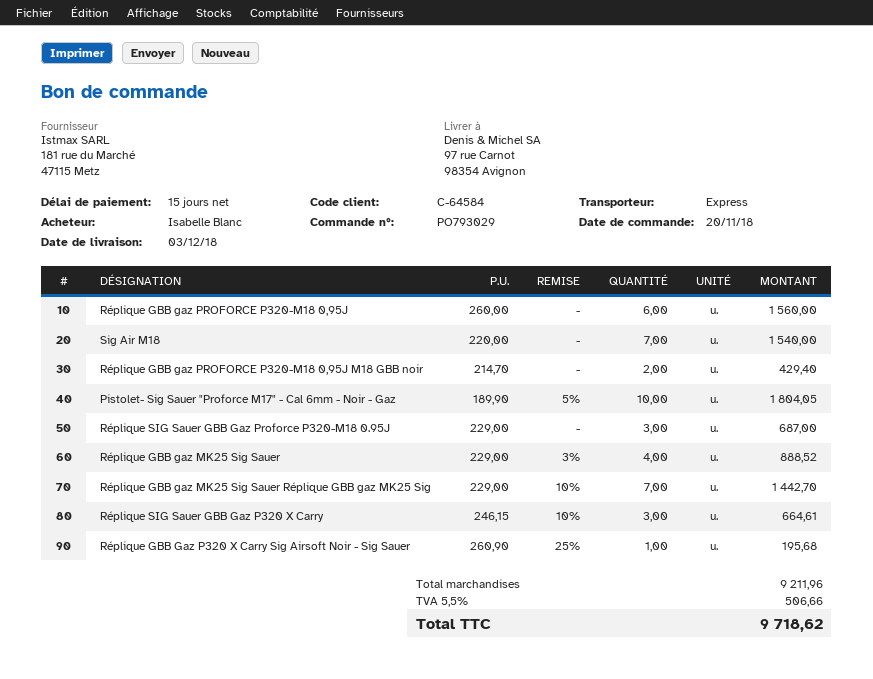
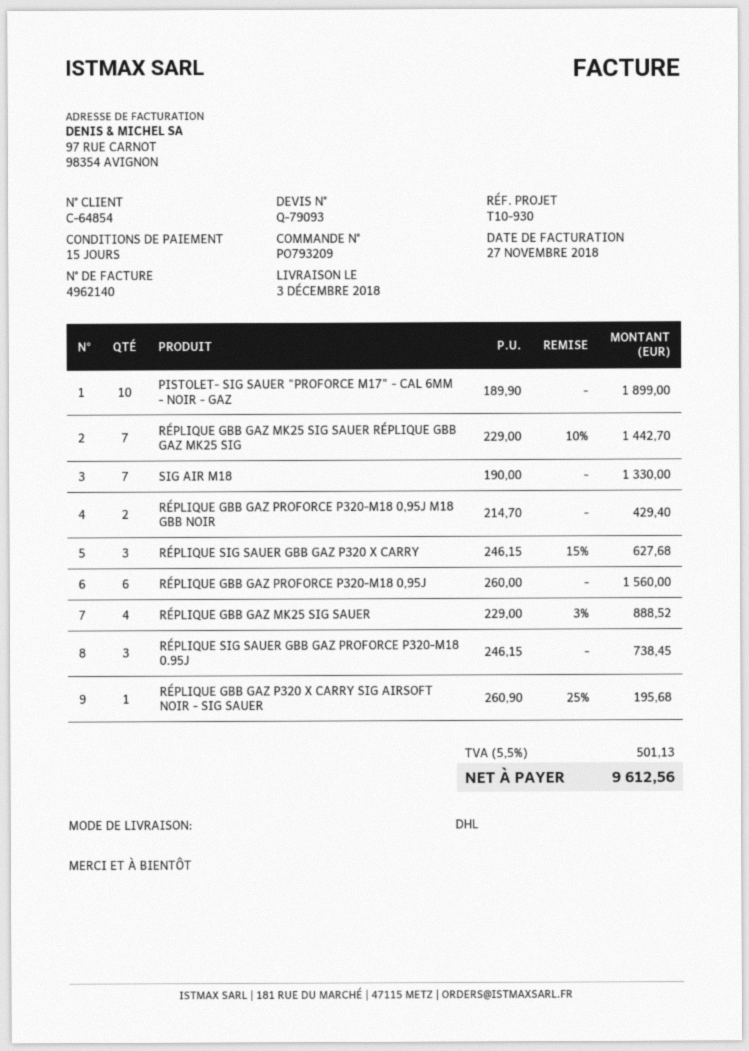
order number: PO793029 -> PO793209
customer number: C-64584 -> C-64854
shipping method: express -> DHL
Sig Air M18: 7 x 220.00 = 1540.00 -> 7 x 190.00 = 1330.00
Pistolet- Sig Sauer "Proforce M17" - Cal 6mm - Noir - Gaz: 10 x 189.90 - 5% = 1804.05 -> 10 x 189.90 = 1899.00
Réplique SIG Sauer GBB Gaz Proforce P320-M18 0.95J: 3 x 229.00 = 687.00 -> 3 x 246.15 = 738.45
Réplique SIG Sauer GBB Gaz P320 X Carry: 3 x 246.15 - 10% = 664.61 -> 3 x 246.15 - 15% = 627.68
tax: 5.5% = 506.66 -> 5.5% = 501.13
total: 9718.62 -> 9612.56

